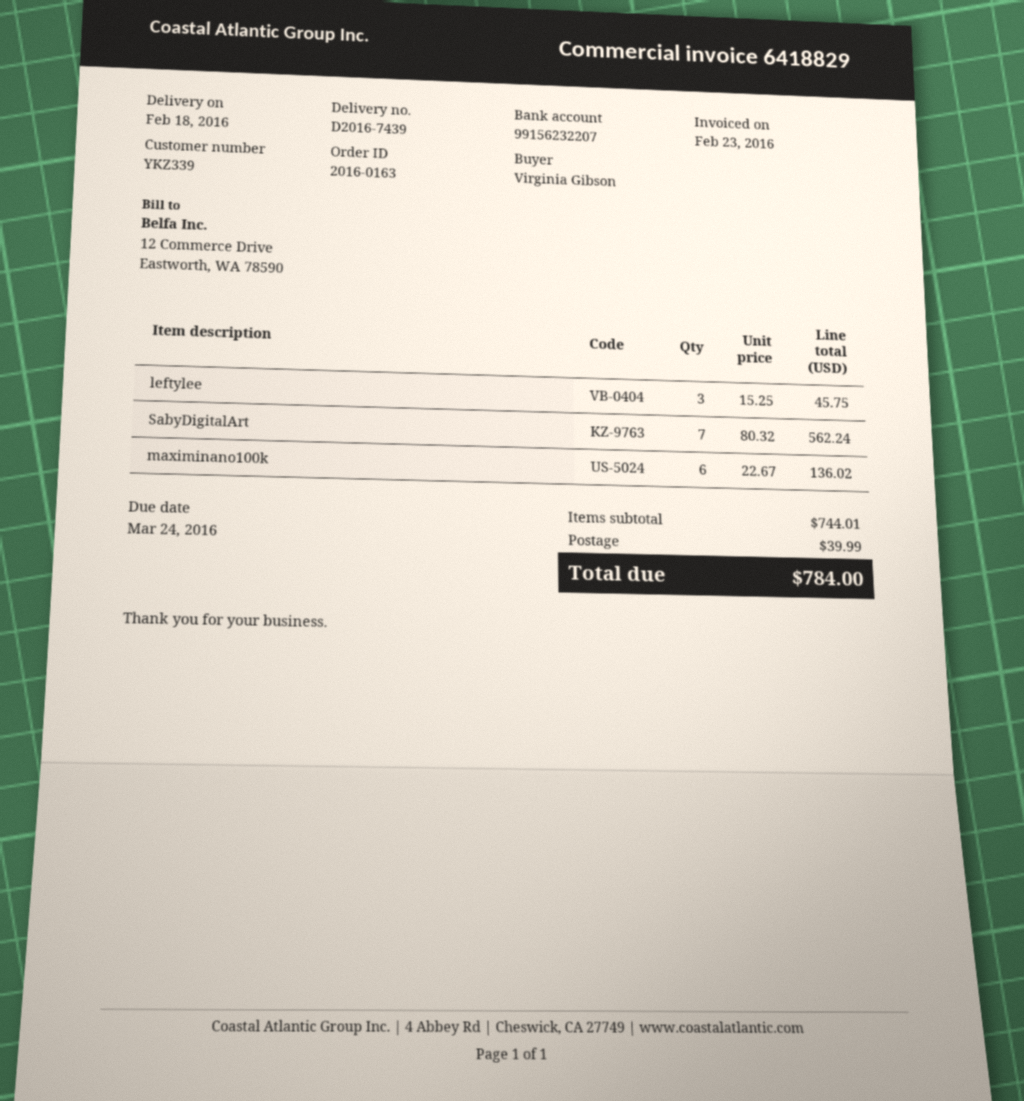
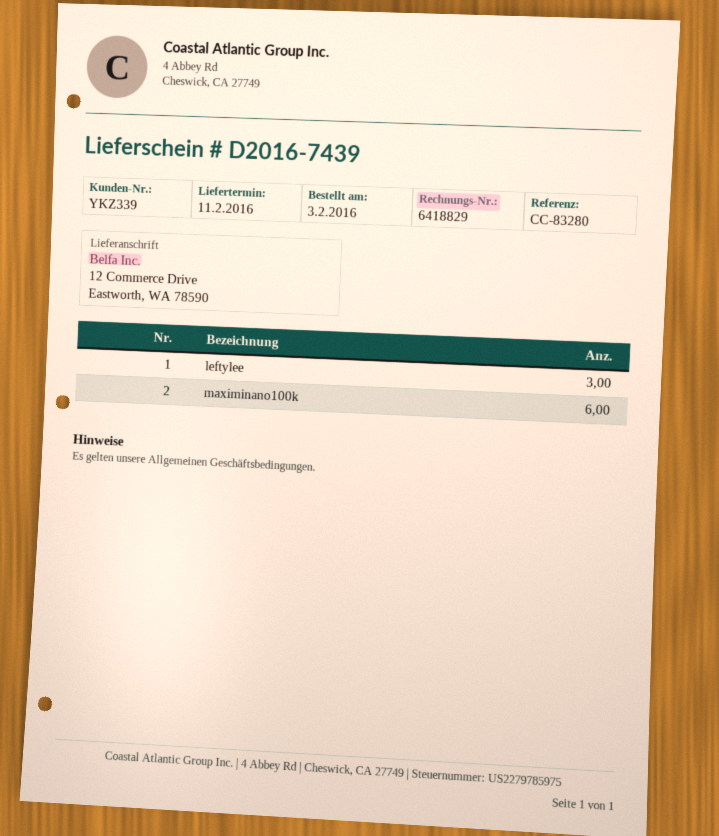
delivery date: 2016-02-18 -> 2016-02-11
SabyDigitalArt: 7 -> none

